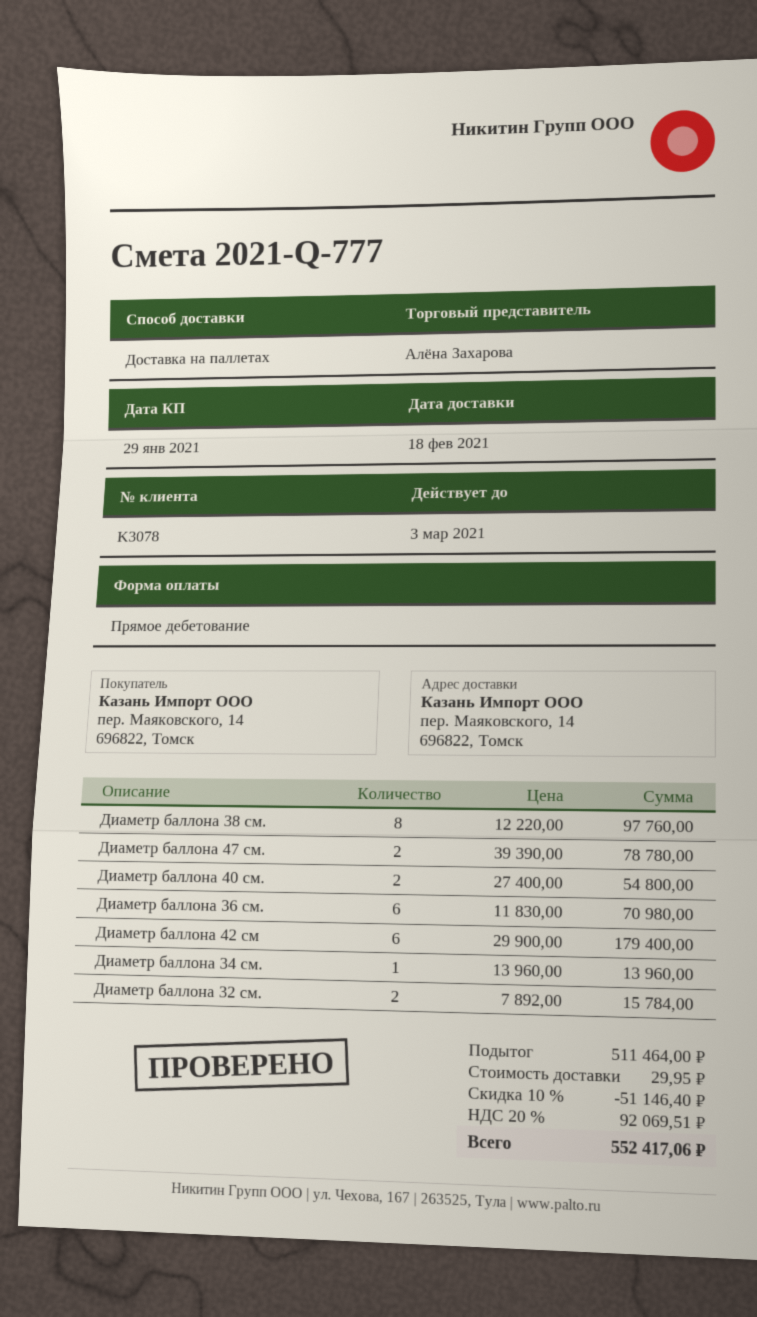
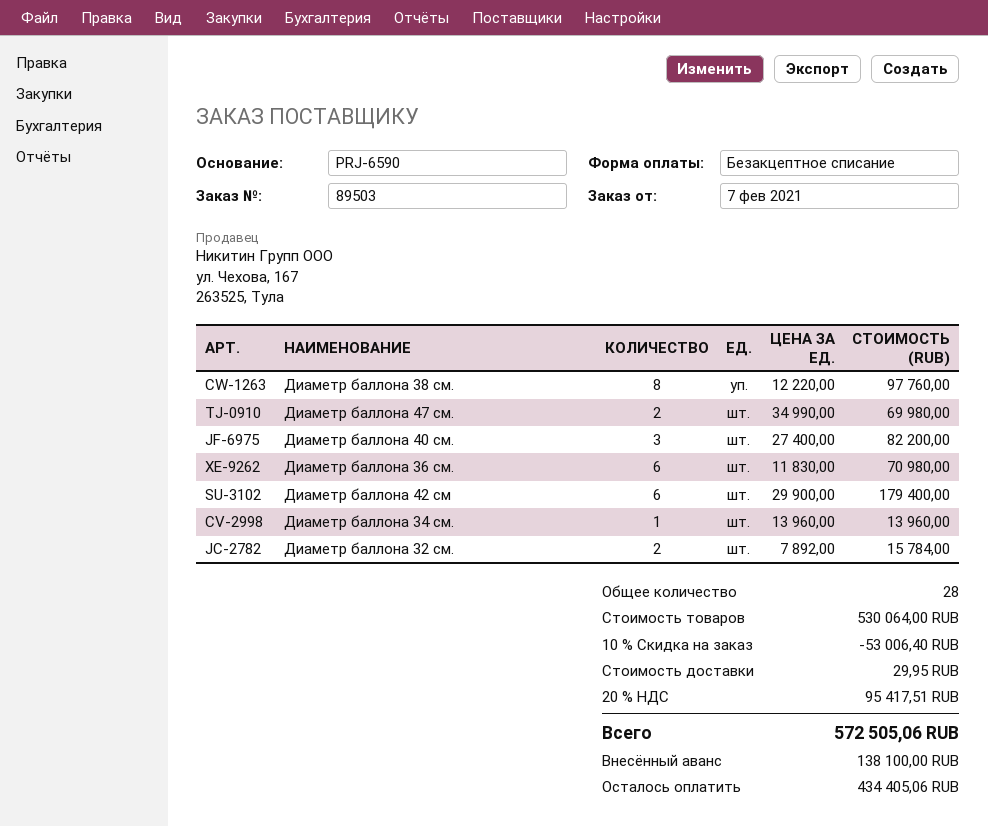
Диаметр баллона 47 см.: 2 x 39390.00 = 78780.00 -> 2 x 34990.00 = 69980.00
Диаметр баллона 40 см.: 2 x 27400.00 = 54800.00 -> 3 x 27400.00 = 82200.00
subtotal: 511464.00 -> 530064.00
discount: 10% = 51146.40 -> 10% = 53006.40
tax: 20% = 92069.51 -> 20% = 95417.51
total: 552417.06 -> 572505.06

